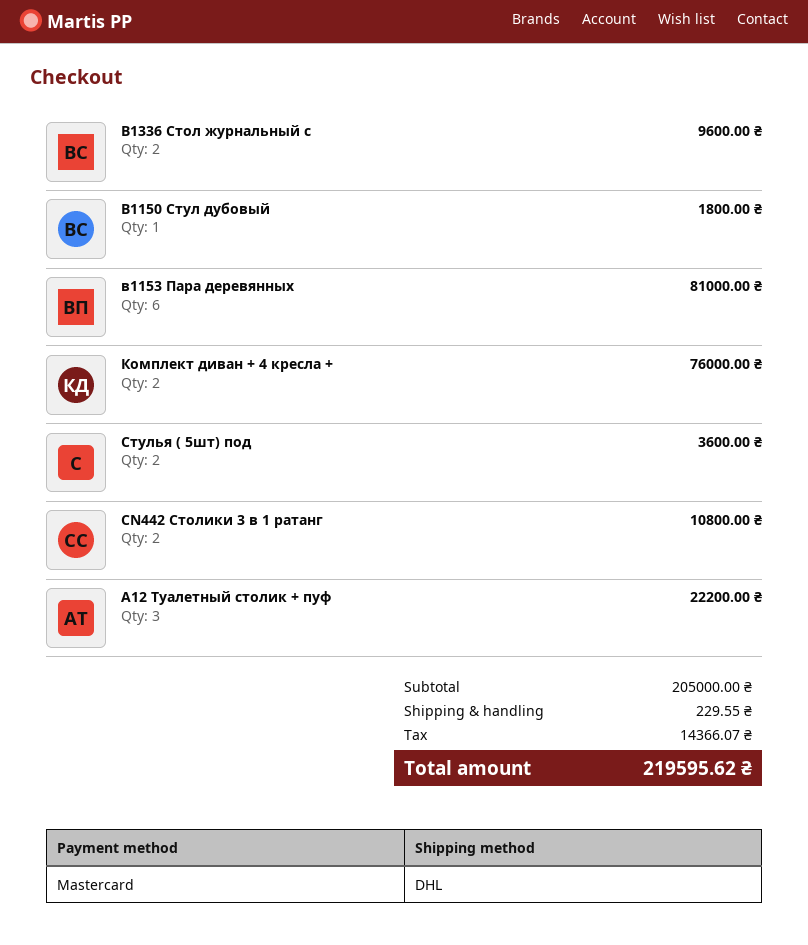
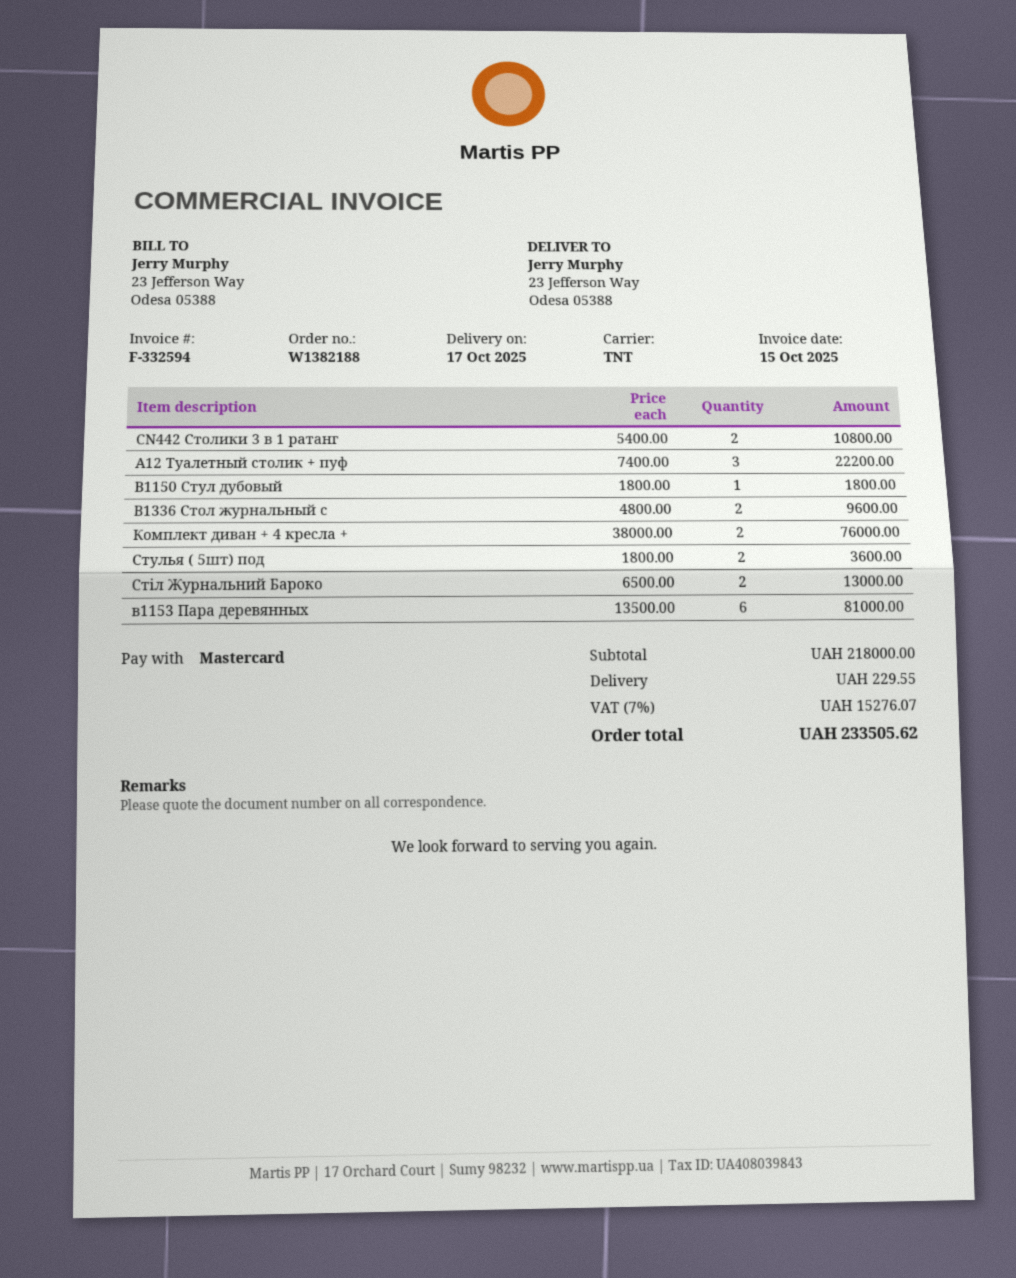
shipping method: DHL -> TNT
Стіл Журнальний Бароко: none -> 2 for 13000.00
subtotal: 205000.00 -> 218000.00
tax: 14366.07 -> 15276.07
total: 219595.62 -> 233505.62

